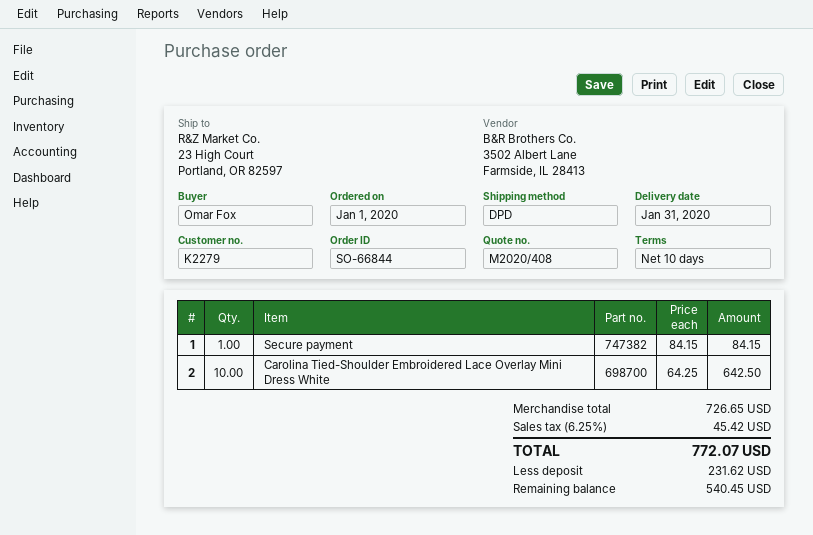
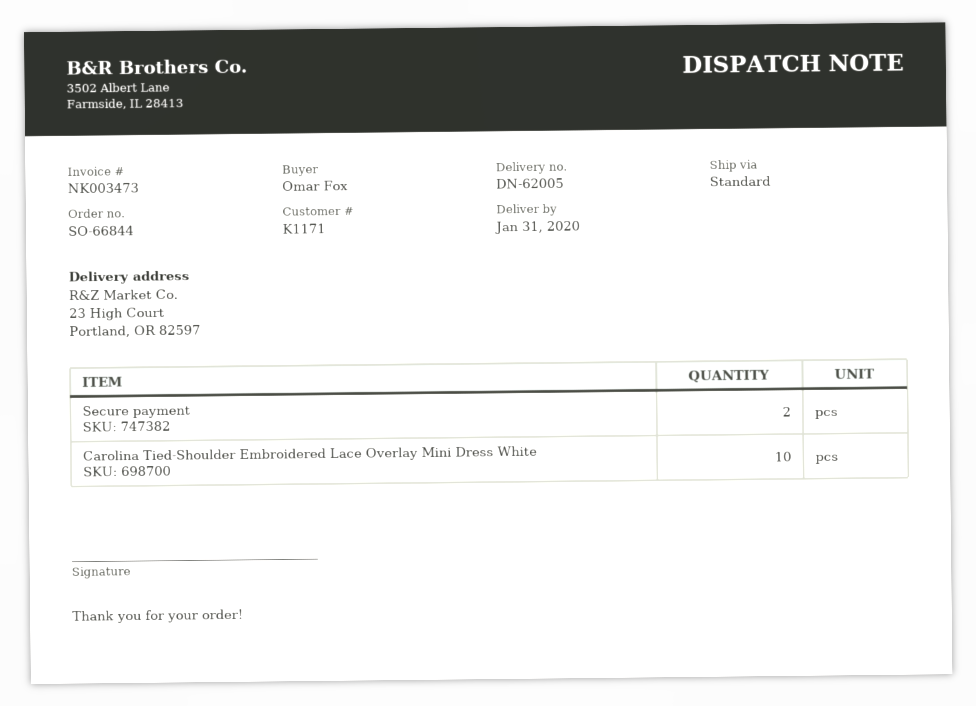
customer number: K2279 -> K1171
shipping method: DPD -> standard
Secure payment: 1 -> 2

